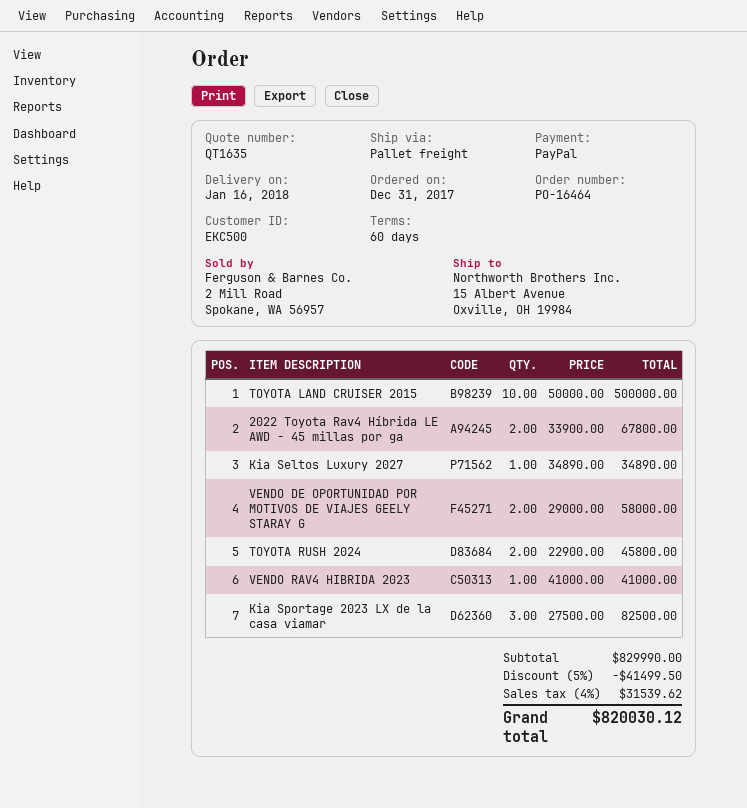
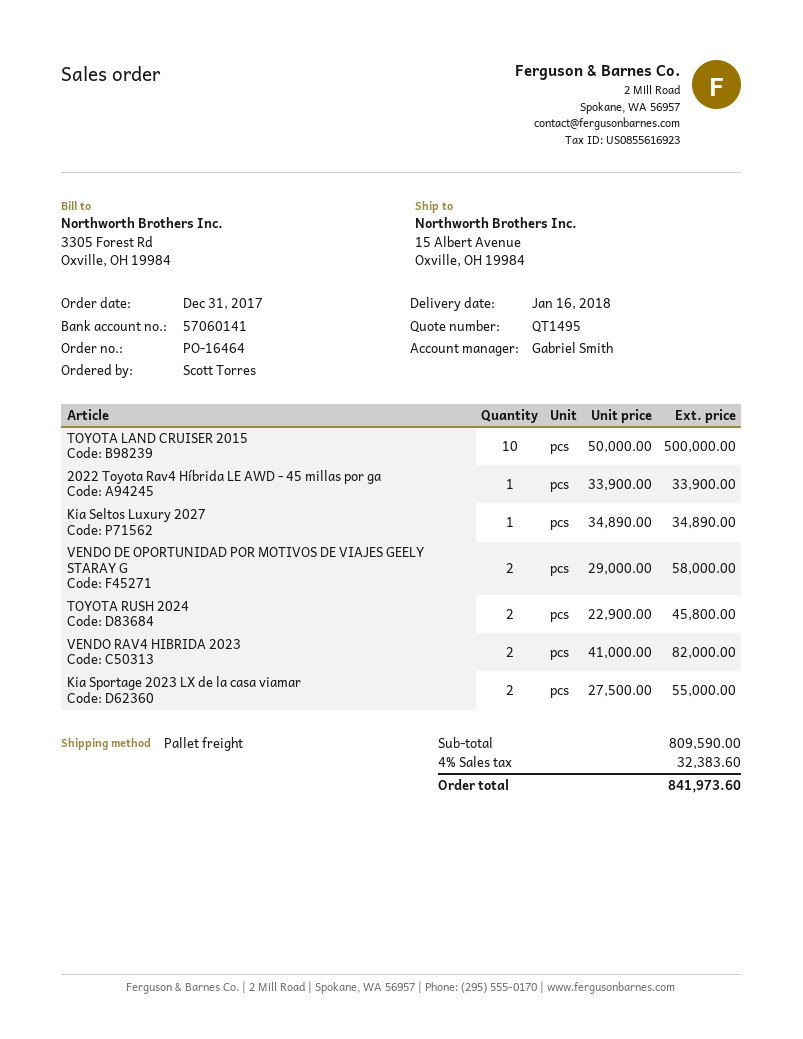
quote number: QT1635 -> QT1495
2022 Toyota Rav4 Híbrida LE AWD - 45 millas por ga: 2 x 33900.00 = 67800.00 -> 1 x 33900.00 = 33900.00
VENDO RAV4 HIBRIDA 2023: 1 x 41000.00 = 41000.00 -> 2 x 41000.00 = 82000.00
Kia Sportage 2023 LX de la casa viamar: 3 x 27500.00 = 82500.00 -> 2 x 27500.00 = 55000.00
subtotal: 829990.00 -> 809590.00
discount: 5% = 41499.50 -> none
tax: 4% = 31539.62 -> 4% = 32383.60
total: 820030.12 -> 841973.60

